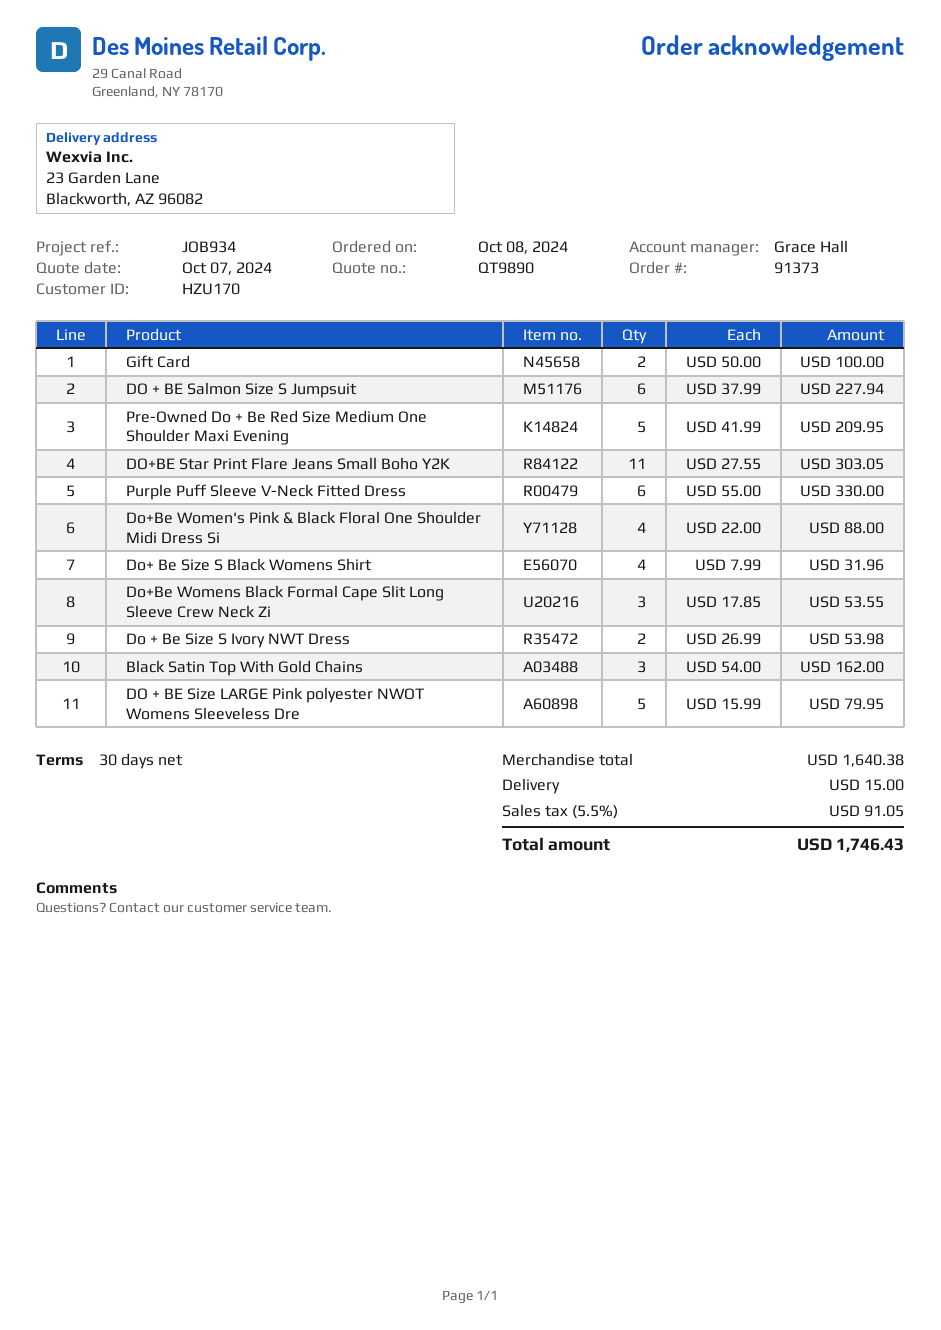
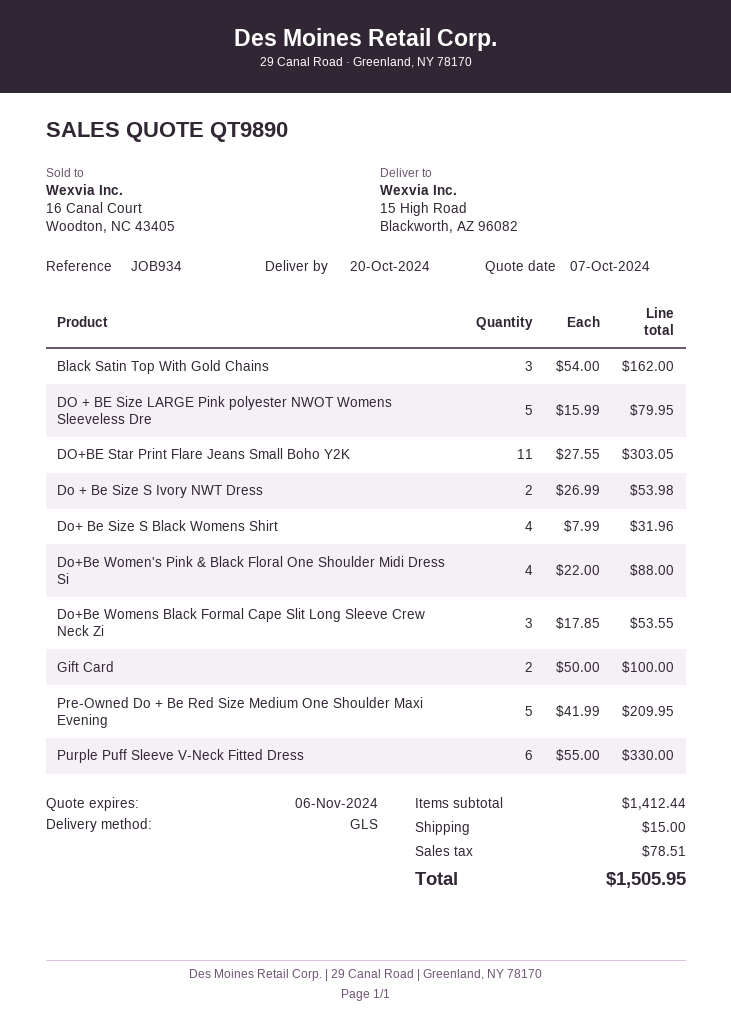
ship to: 23 Garden Lane, Blackworth, AZ 96082 -> 15 High Road, Blackworth, AZ 96082
DO + BE Salmon Size S Jumpsuit: 6 x 37.99 = 227.94 -> none
subtotal: 1640.38 -> 1412.44
tax: 91.05 -> 78.51
total: 1746.43 -> 1505.95

